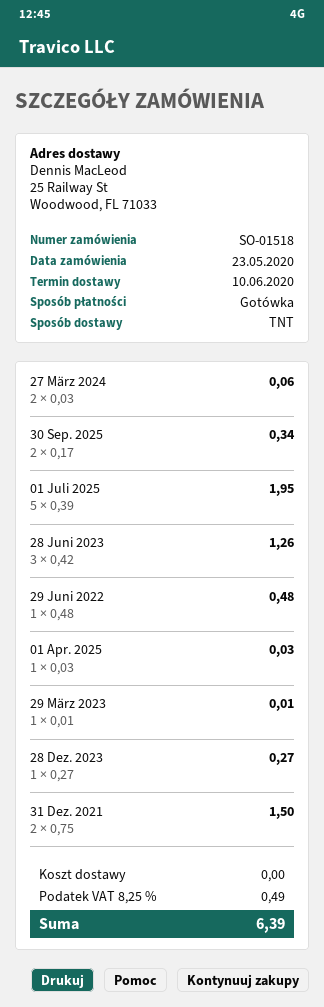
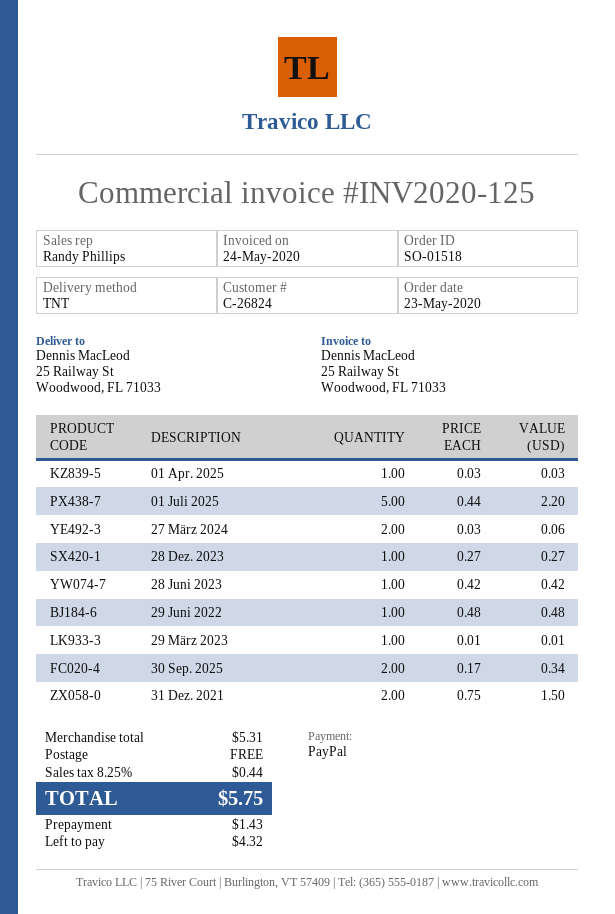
payment method: cash -> PayPal
01 Juli 2025: 5 x 0.39 = 1.95 -> 5 x 0.44 = 2.20
28 Juni 2023: 3 x 0.42 = 1.26 -> 1 x 0.42 = 0.42
tax: 8.25% = 0.49 -> 8.25% = 0.44
total: 6.39 -> 5.75

